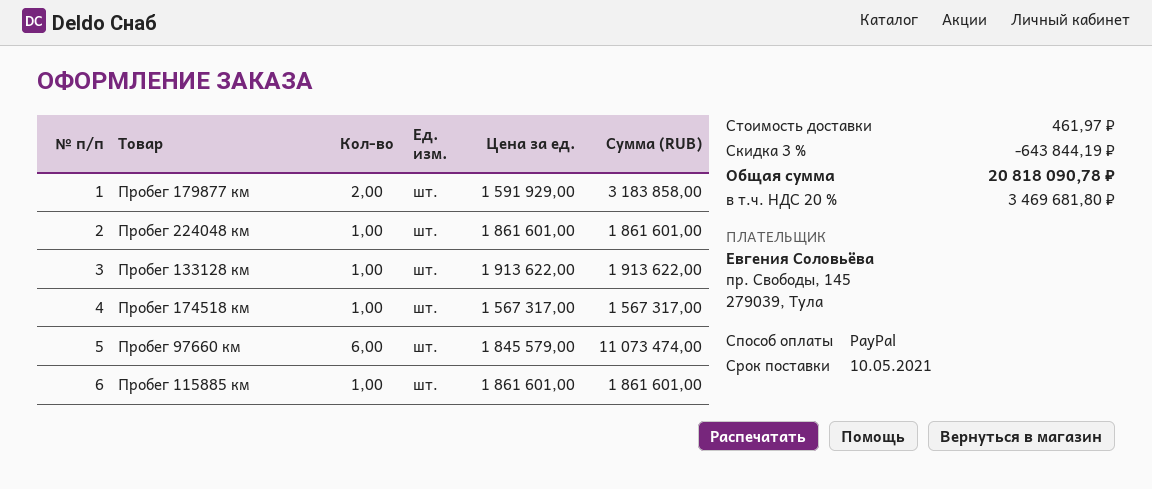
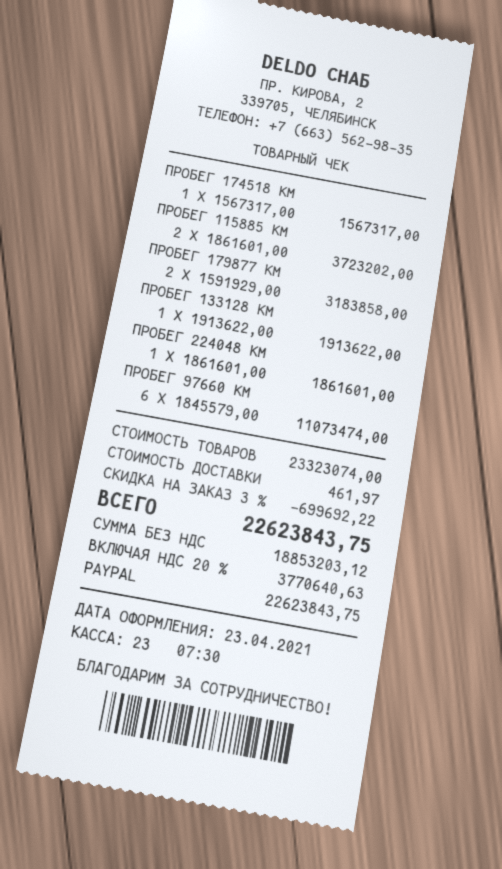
Пробег 115885 км: 1 x 1861601.00 = 1861601.00 -> 2 x 1861601.00 = 3723202.00
discount: 3% = 643844.19 -> 3% = 699692.22
tax: 20% = 3469681.80 -> 20% = 3770640.63
total: 20818090.78 -> 22623843.75

